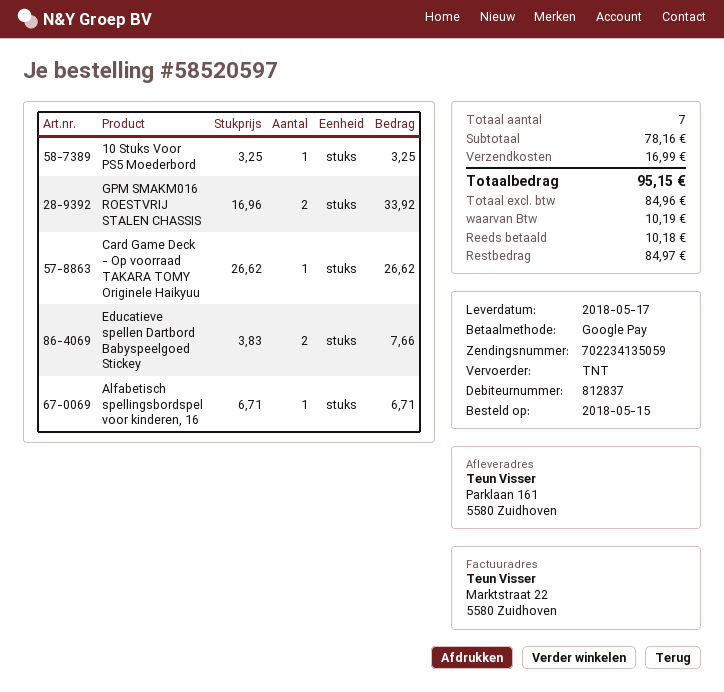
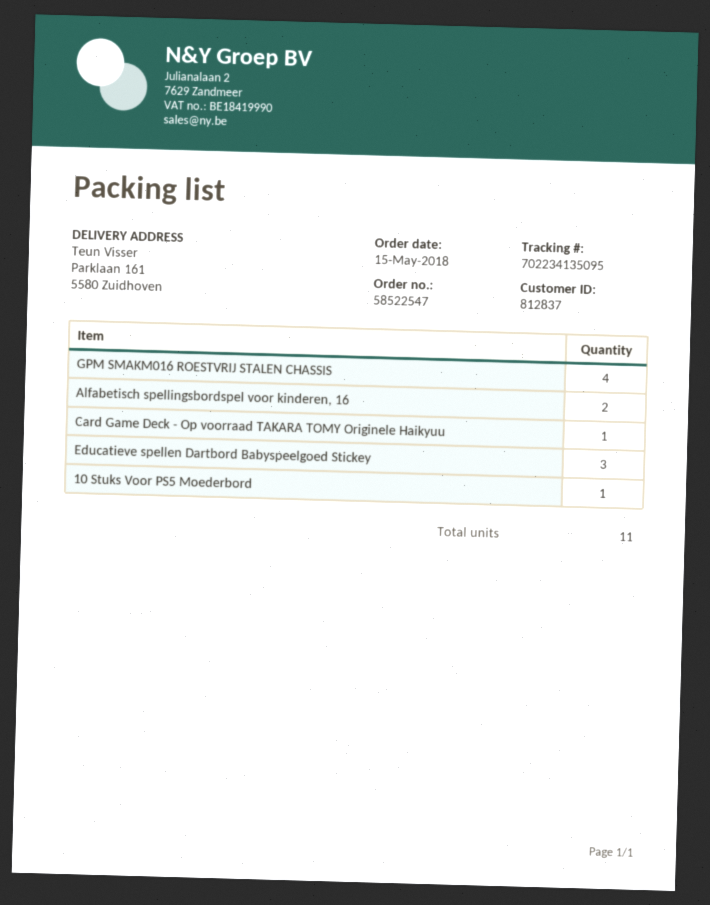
order number: 58520597 -> 58522547
tracking number: 702234135059 -> 702234135095
GPM SMAKM016 ROESTVRIJ STALEN CHASSIS: 2 -> 4
Educatieve spellen Dartbord Babyspeelgoed Stickey: 2 -> 3
Alfabetisch spellingsbordspel voor kinderen, 16: 1 -> 2
total quantity: 7 -> 11

